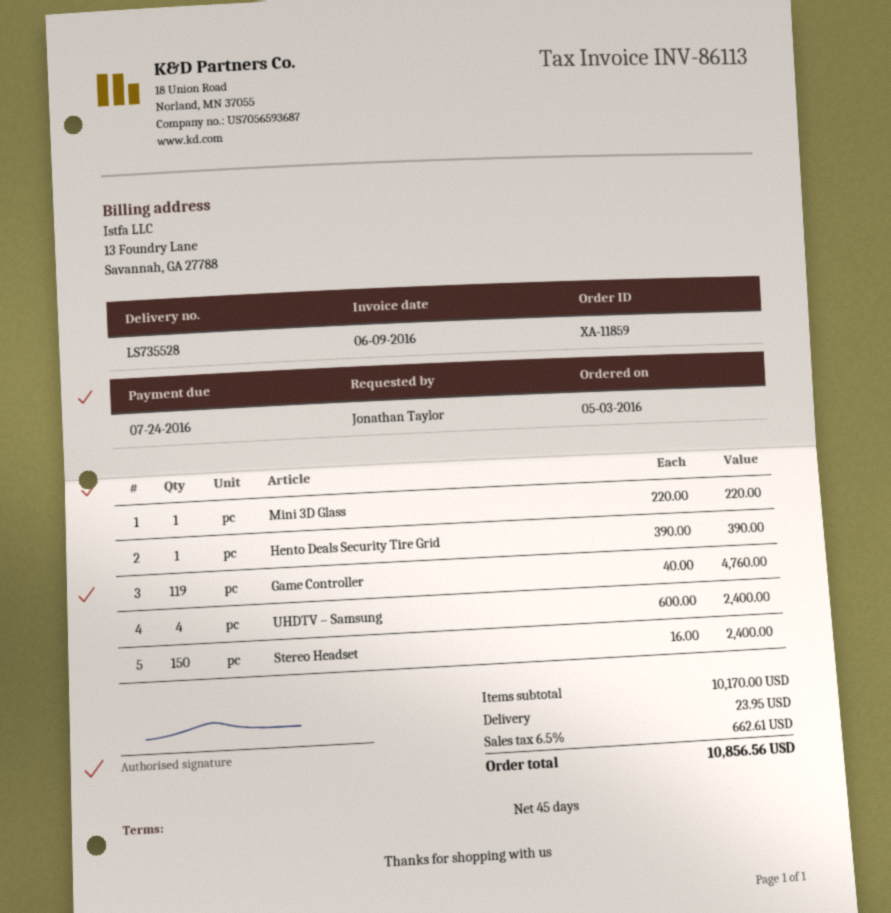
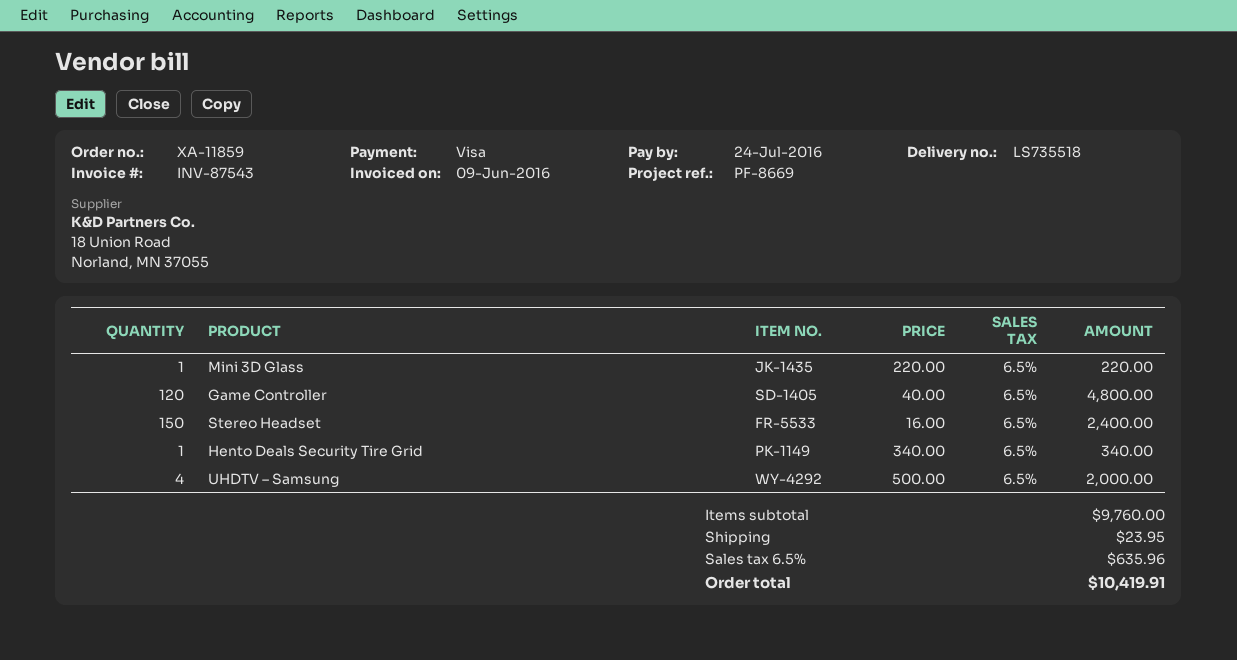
delivery note number: LS735528 -> LS735518
invoice number: INV-86113 -> INV-87543
Hento Deals Security Tire Grid: 1 x 390.00 = 390.00 -> 1 x 340.00 = 340.00
Game Controller: 119 x 40.00 = 4760.00 -> 120 x 40.00 = 4800.00
UHDTV – Samsung: 4 x 600.00 = 2400.00 -> 4 x 500.00 = 2000.00
subtotal: 10170.00 -> 9760.00
tax: 6.5% = 662.61 -> 6.5% = 635.96
total: 10856.56 -> 10419.91

